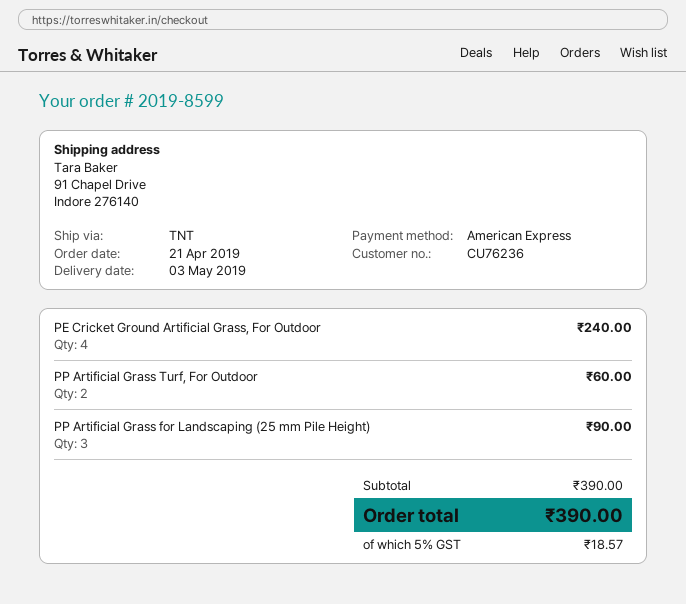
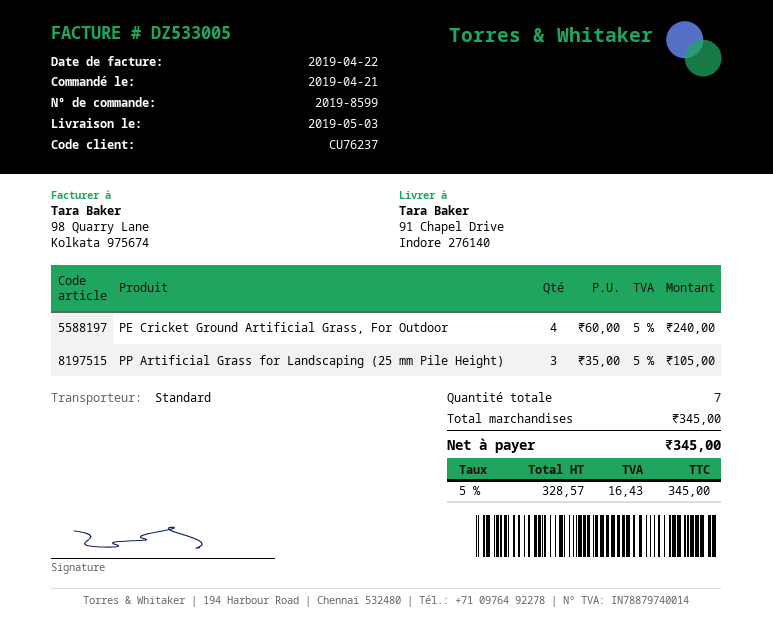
customer number: CU76236 -> CU76237
shipping method: TNT -> standard
PP Artificial Grass Turf, For Outdoor: 2 for 60.00 -> none
PP Artificial Grass for Landscaping (25 mm Pile Height): 3 for 90.00 -> 3 for 105.00
subtotal: 390.00 -> 345.00
tax: 5% = 18.57 -> 5% = 16.43
total: 390.00 -> 345.00

